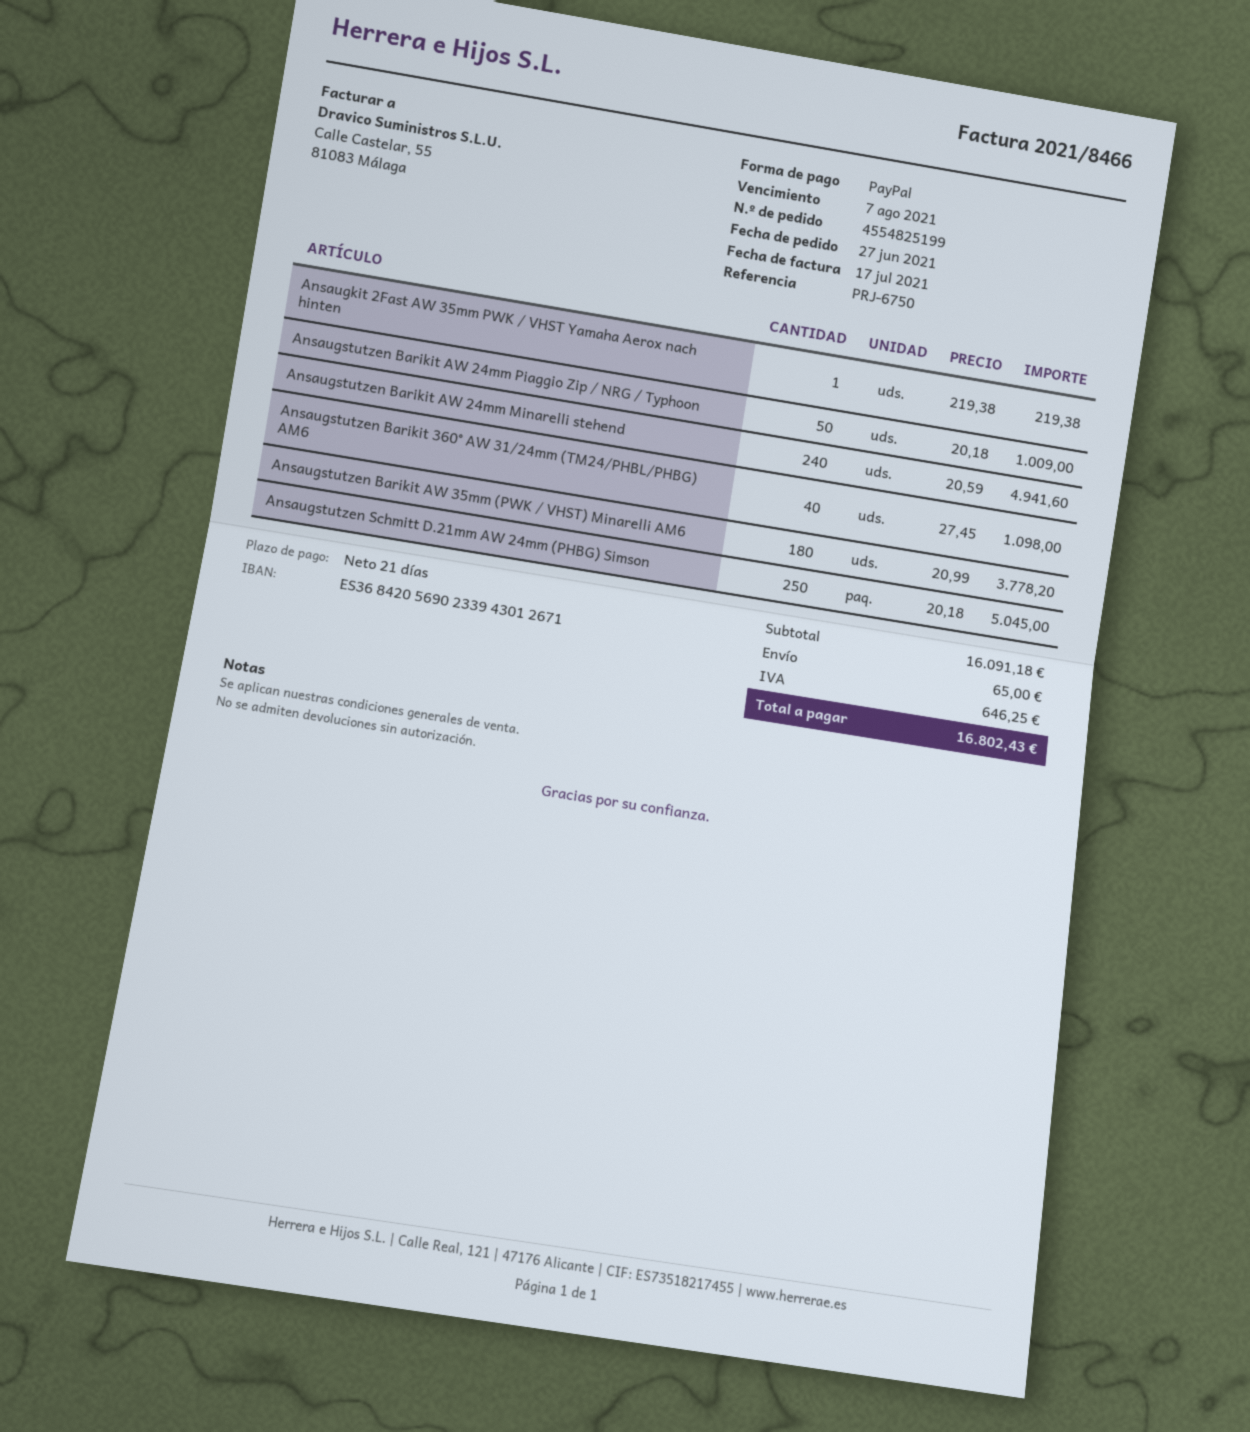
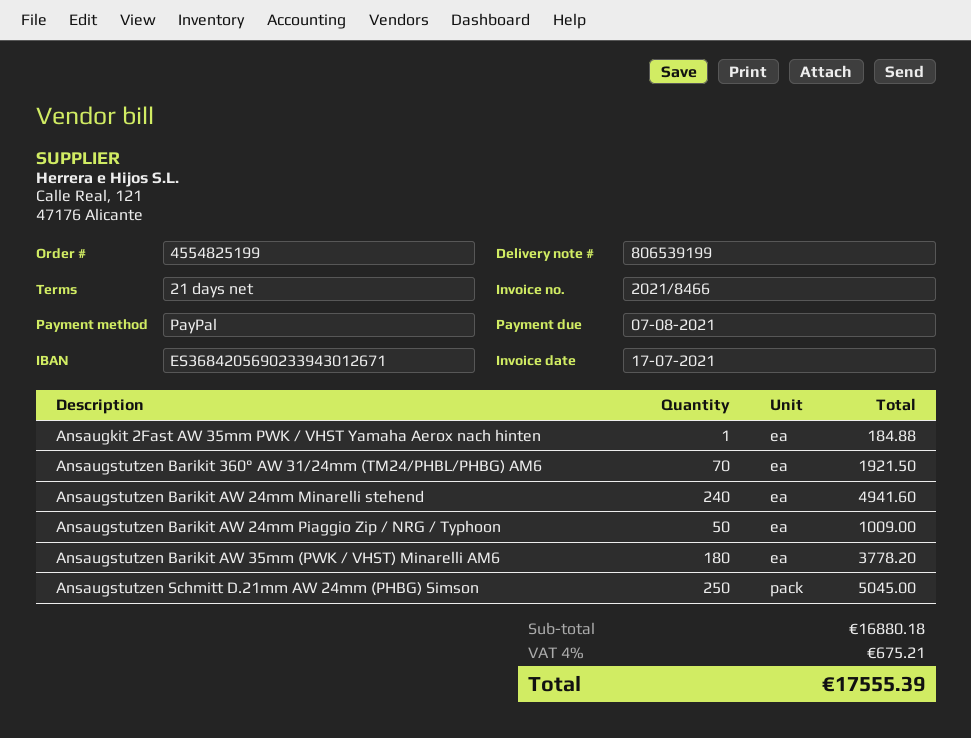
Ansaugkit 2Fast AW 35mm PWK / VHST Yamaha Aerox nach hinten: 1 for 219.38 -> 1 for 184.88
Ansaugstutzen Barikit 360° AW 31/24mm (TM24/PHBL/PHBG) AM6: 40 for 1098.00 -> 70 for 1921.50
subtotal: 16091.18 -> 16880.18
shipping: 65.00 -> none
tax: 646.25 -> 675.21
total: 16802.43 -> 17555.39

